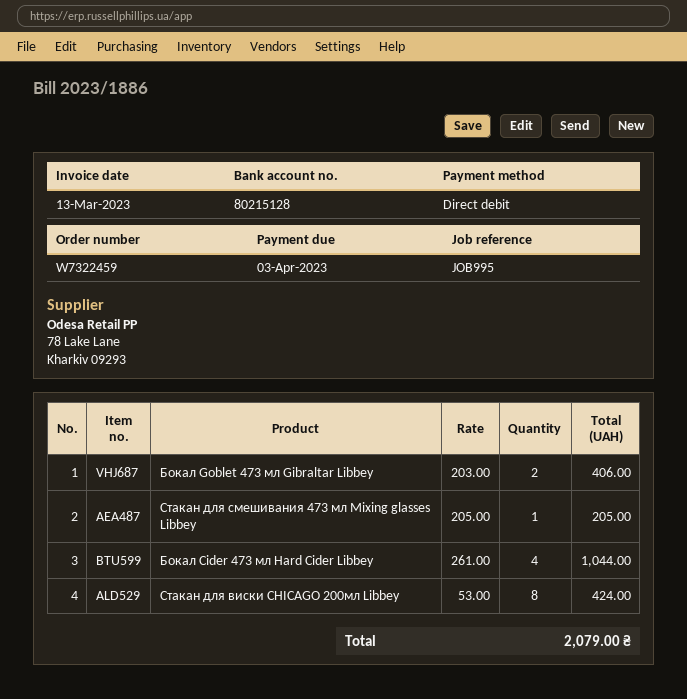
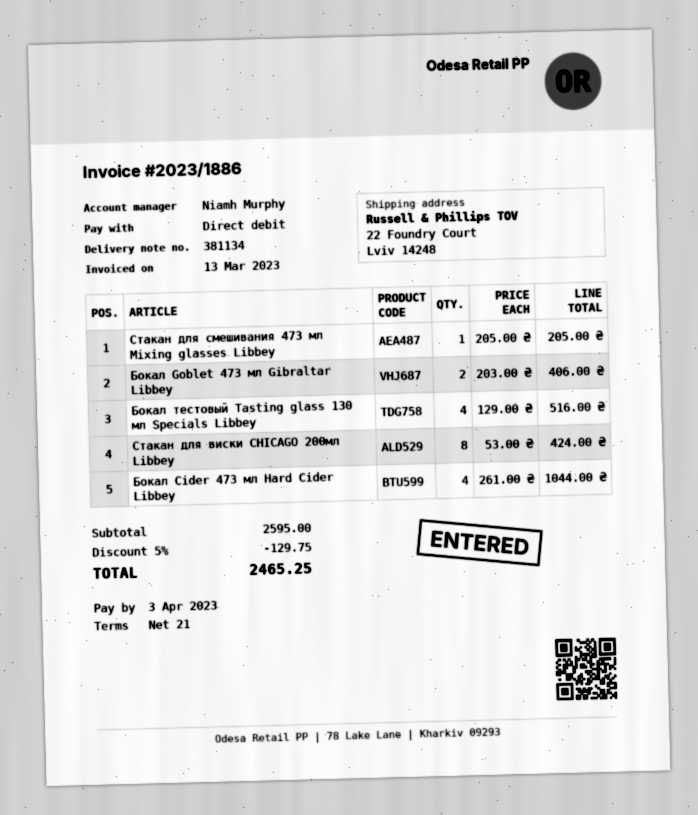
Бокал тестовый Tasting glass 130 мл Specials Libbey: none -> 4 x 129.00 = 516.00
discount: none -> 5% = 129.75
total: 2079.00 -> 2465.25

